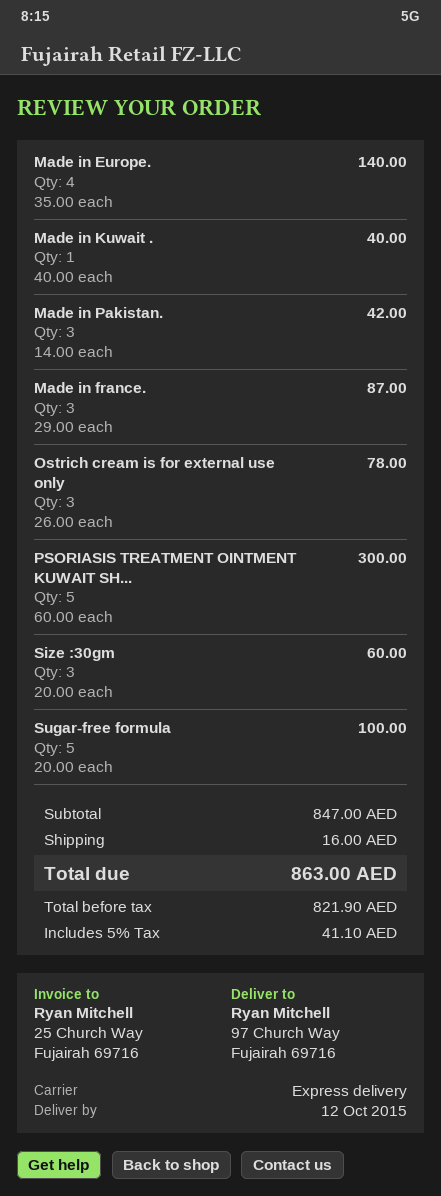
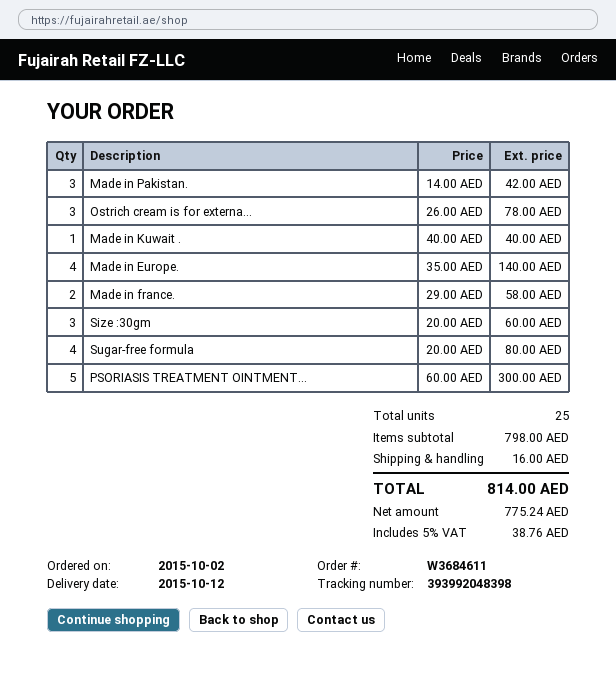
Made in france.: 3 x 29.00 = 87.00 -> 2 x 29.00 = 58.00
Sugar-free formula: 5 x 20.00 = 100.00 -> 4 x 20.00 = 80.00
subtotal: 847.00 -> 798.00
net: 821.90 -> 775.24
tax: 5% = 41.10 -> 5% = 38.76
total: 863.00 -> 814.00

